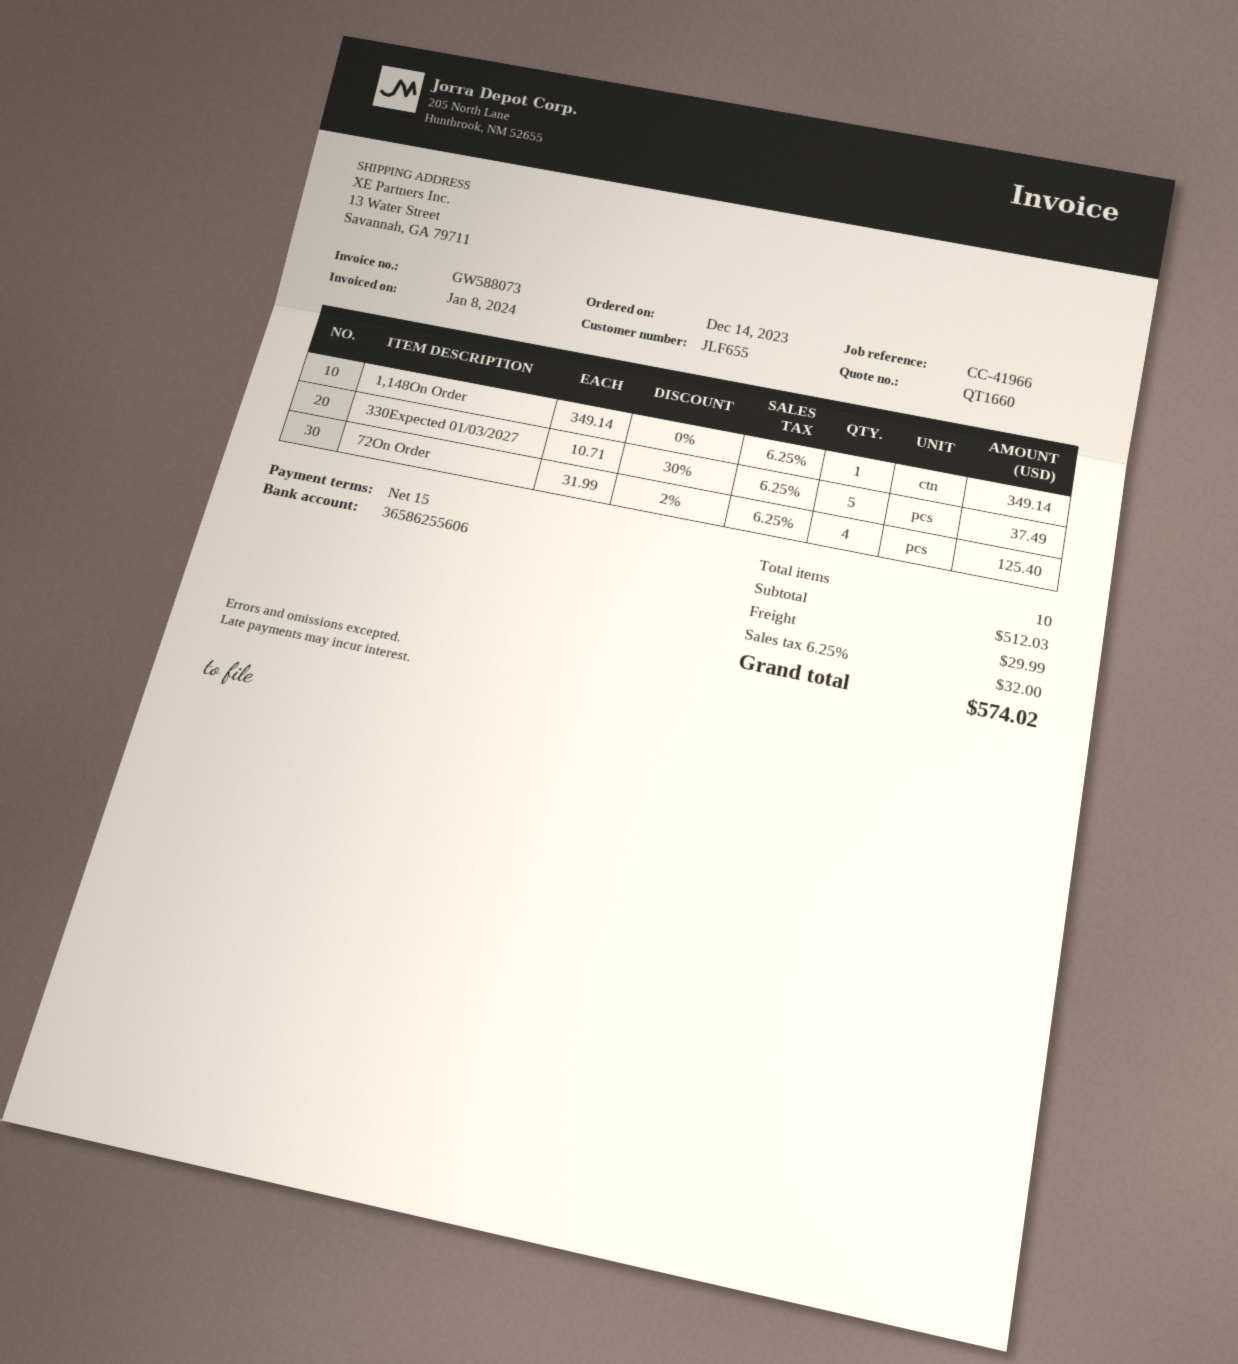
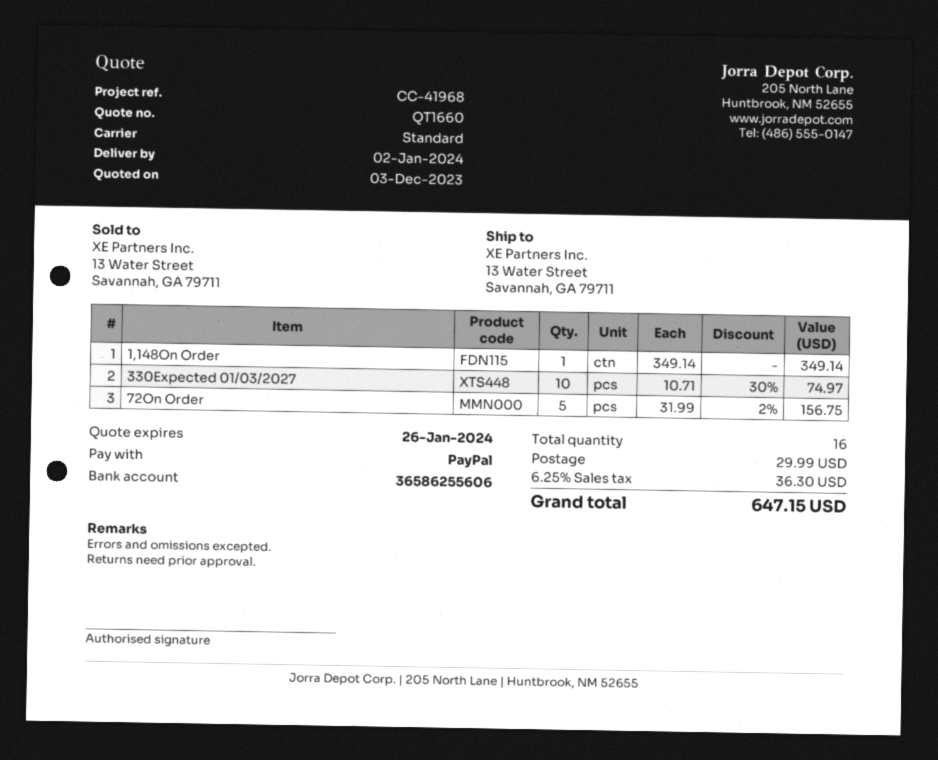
reference: CC-41966 -> CC-41968
330Expected 01/03/2027: 5 x 10.71 - 30% = 37.49 -> 10 x 10.71 - 30% = 74.97
72On Order: 4 x 31.99 - 2% = 125.40 -> 5 x 31.99 - 2% = 156.75
total quantity: 10 -> 16
tax: 6.25% = 32.00 -> 6.25% = 36.30
total: 574.02 -> 647.15

